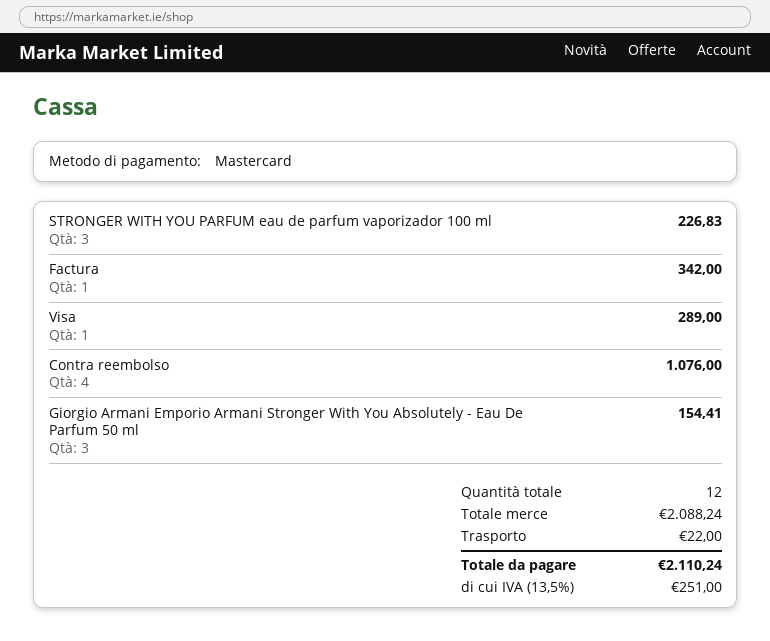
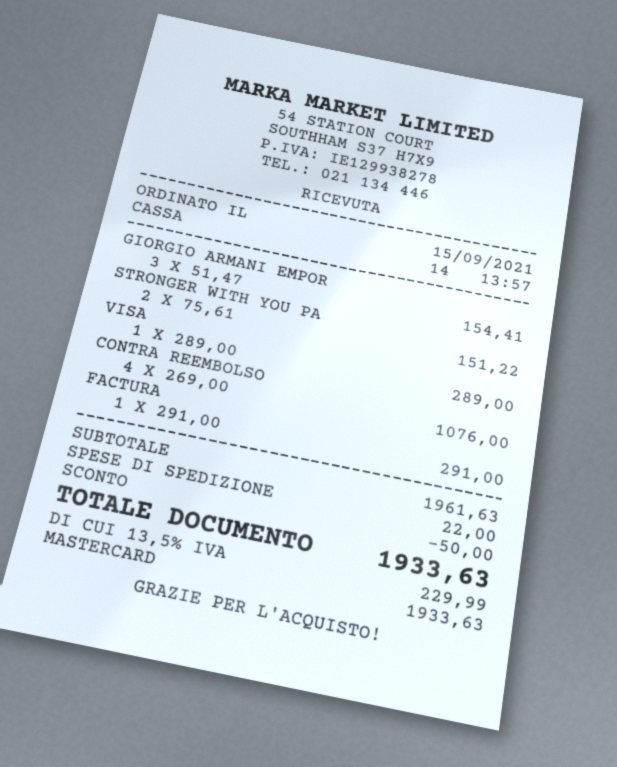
STRONGER WITH YOU PARFUM eau de parfum vaporizador 100 ml: 3 for 226.83 -> 2 for 151.22
Factura: 1 for 342.00 -> 1 for 291.00
subtotal: 2088.24 -> 1961.63
discount: none -> 50.00
tax: 13.5% = 251.00 -> 13.5% = 229.99
total: 2110.24 -> 1933.63

